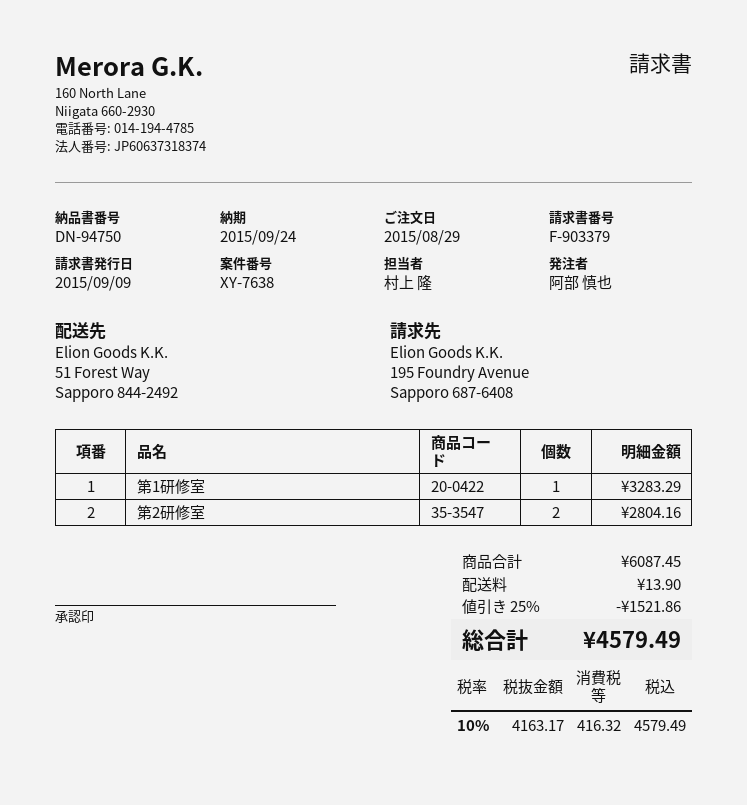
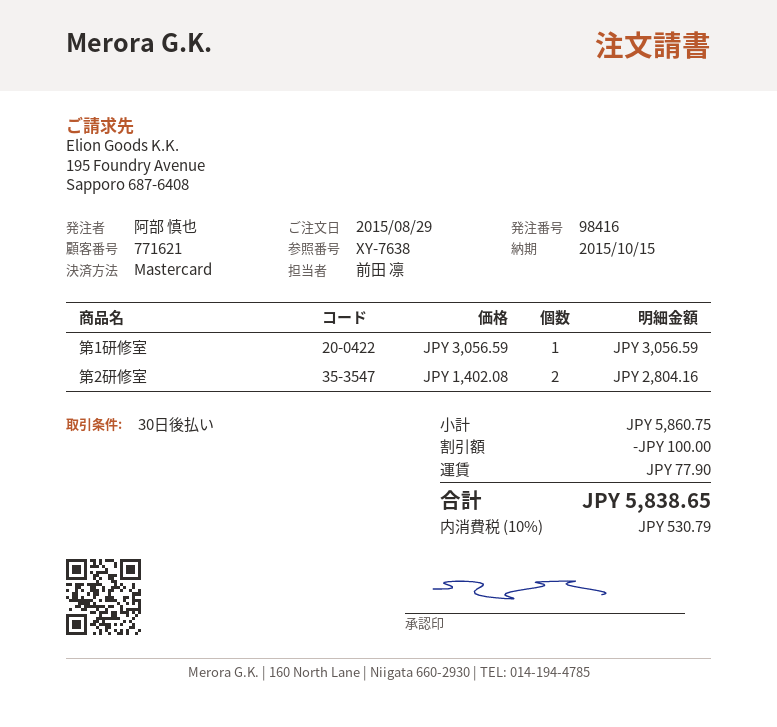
delivery date: 2015-09-24 -> 2015-10-15
sales rep: 村上 隆 -> 前田 凛
第1研修室: 1 for 3283.29 -> 1 for 3056.59
subtotal: 6087.45 -> 5860.75
discount: 1521.86 -> 100.00
shipping: 13.90 -> 77.90
tax: 10% = 416.32 -> 10% = 530.79
total: 4579.49 -> 5838.65

